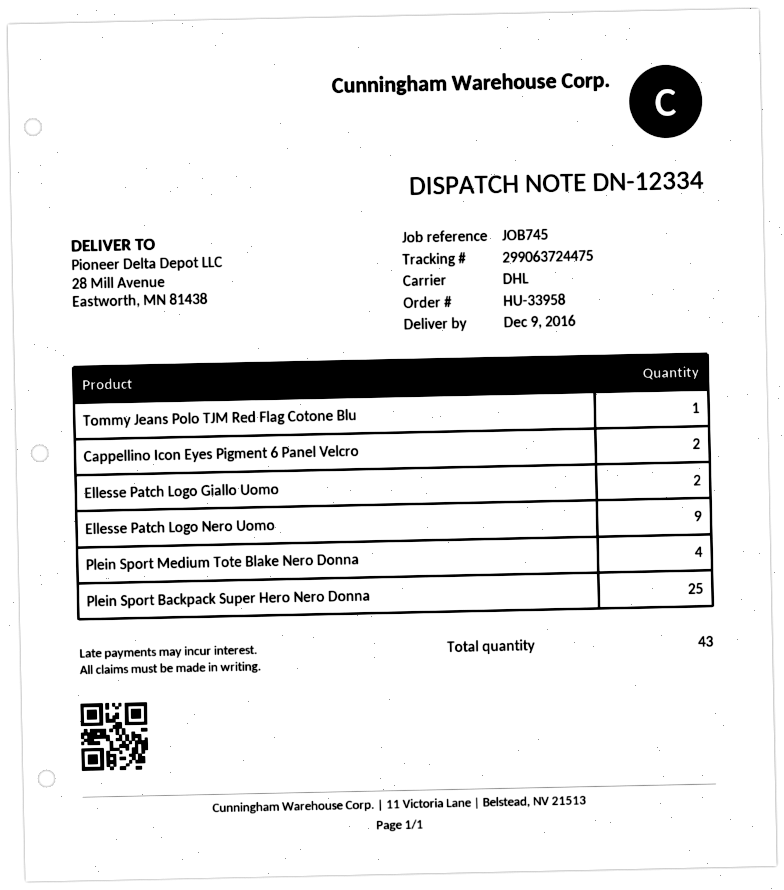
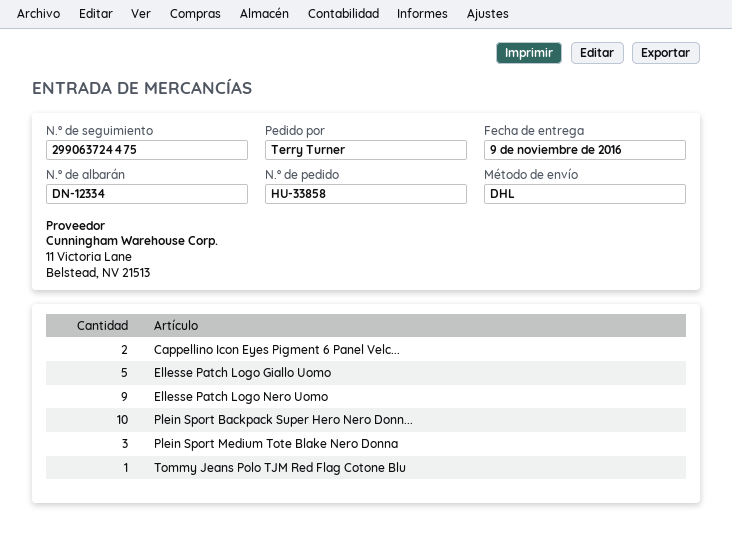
order number: HU-33958 -> HU-33858
delivery date: 2016-12-09 -> 2016-11-09
Ellesse Patch Logo Giallo Uomo: 2 -> 5
Plein Sport Medium Tote Blake Nero Donna: 4 -> 3
Plein Sport Backpack Super Hero Nero Donna: 25 -> 10

